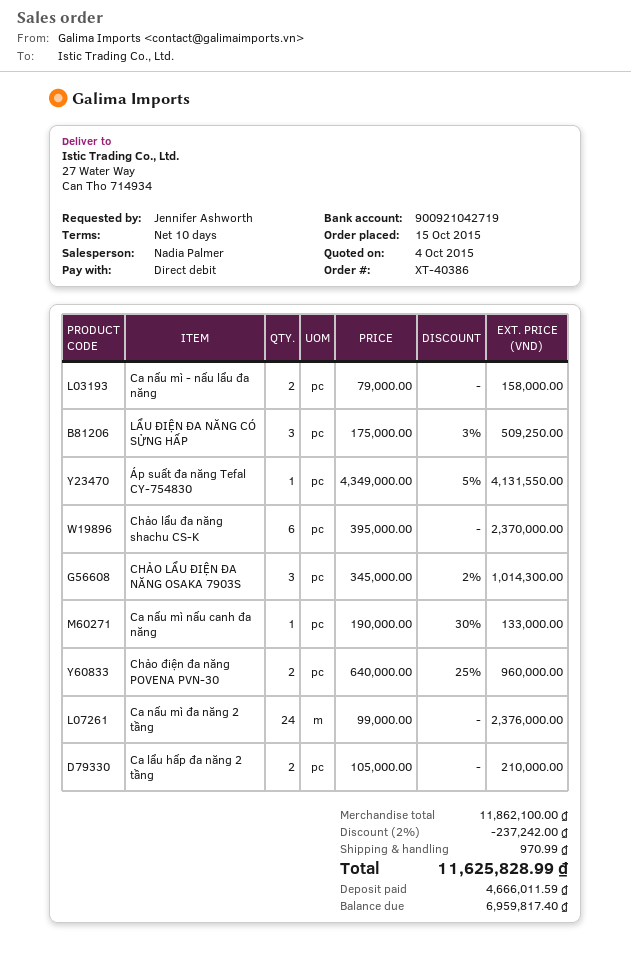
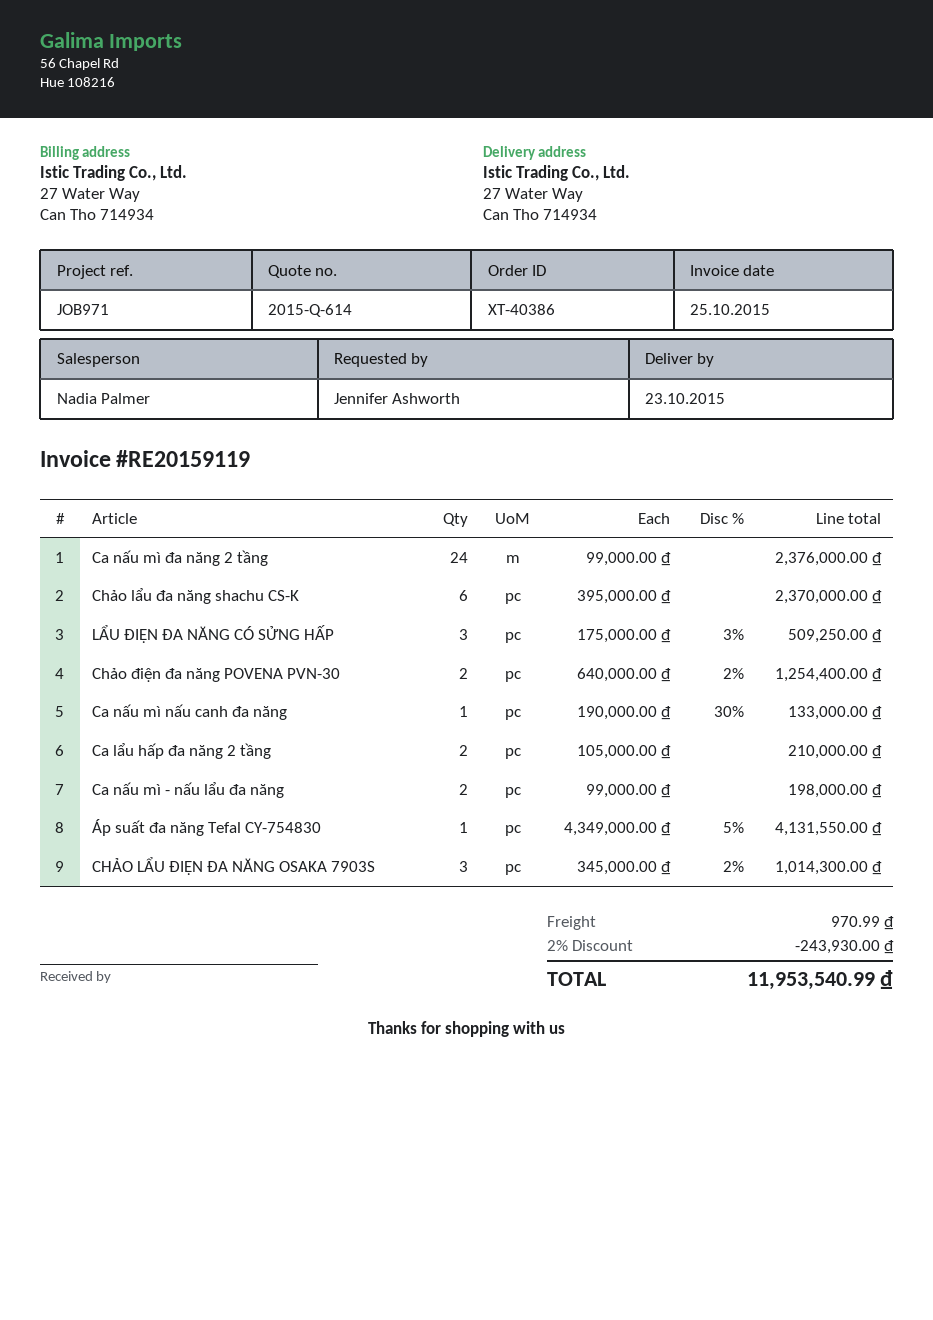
Ca nấu mì - nấu lẩu đa năng: 2 x 79000.00 = 158000.00 -> 2 x 99000.00 = 198000.00
Chảo điện đa năng POVENA PVN-30: 2 x 640000.00 - 25% = 960000.00 -> 2 x 640000.00 - 2% = 1254400.00
discount: 2% = 237242.00 -> 2% = 243930.00
total: 11625828.99 -> 11953540.99

